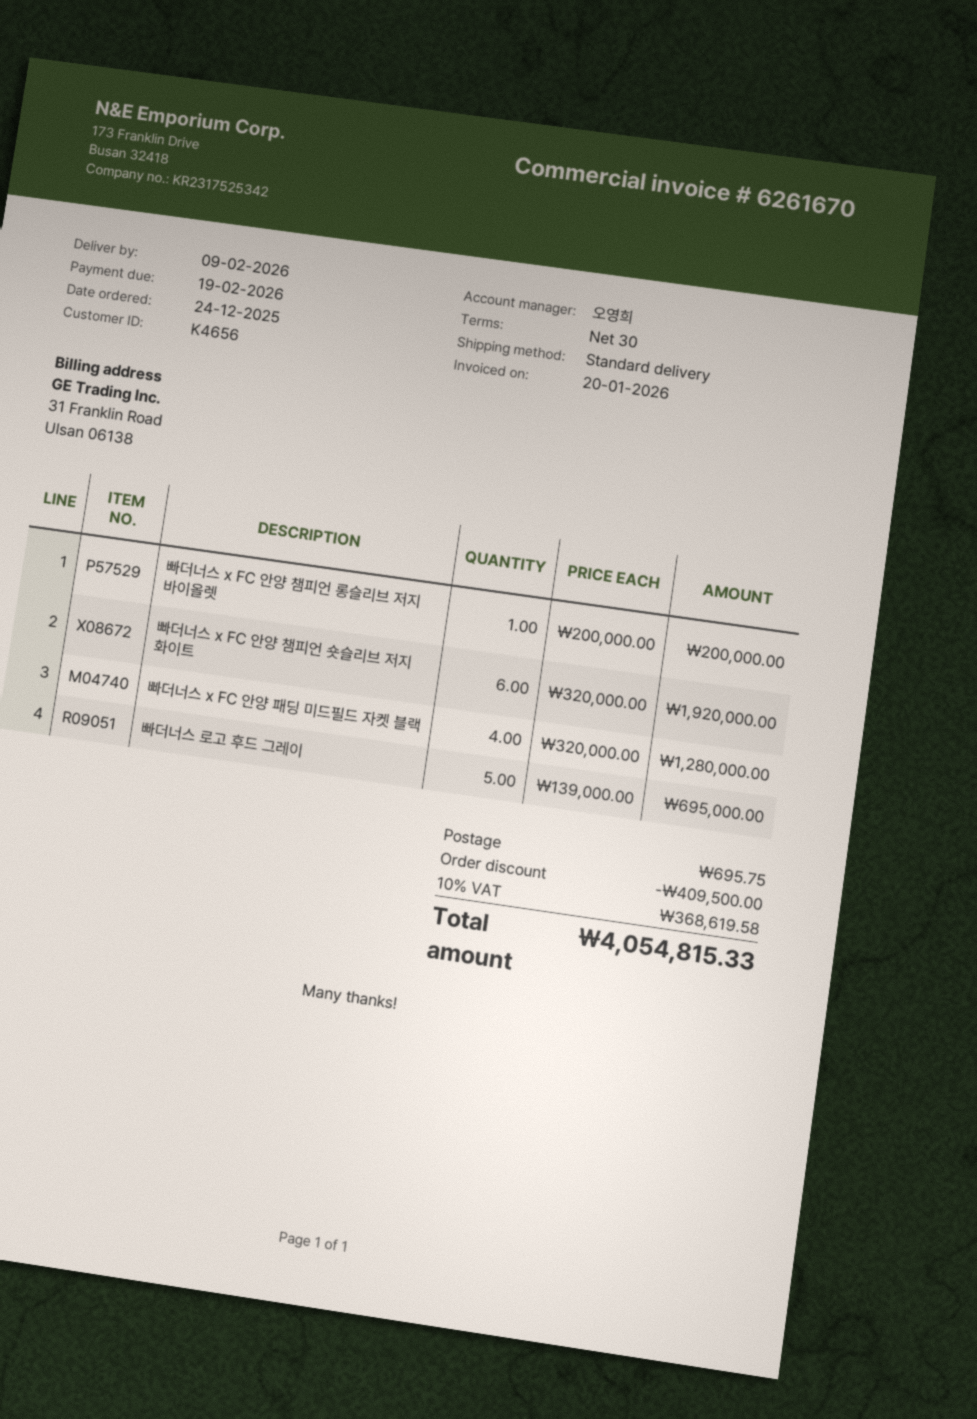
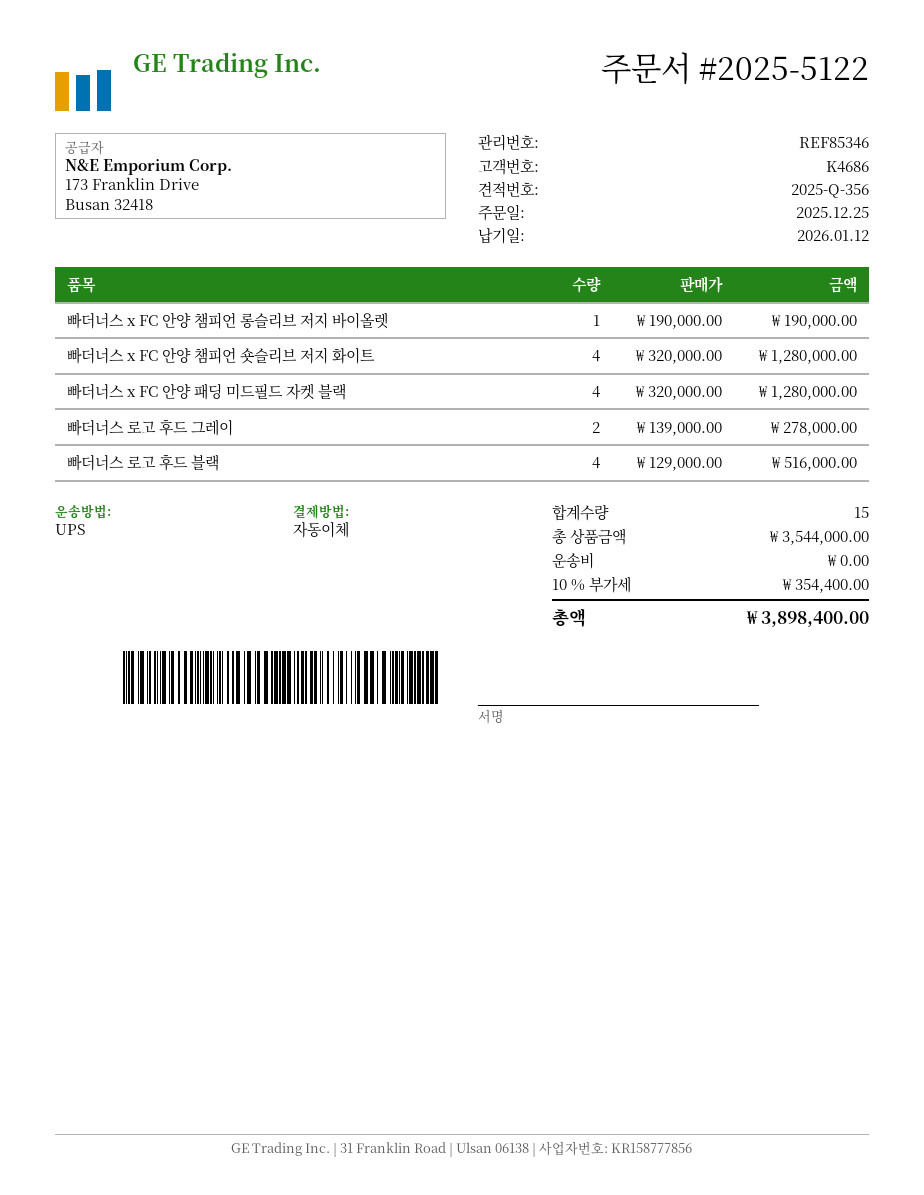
order date: 2025-12-24 -> 2025-12-25
delivery date: 2026-02-09 -> 2026-01-12
customer number: K4656 -> K4686
shipping method: standard -> UPS
빠더너스 x FC 안양 챔피언 롱슬리브 저지 바이올렛: 1 x 200000.00 = 200000.00 -> 1 x 190000.00 = 190000.00
빠더너스 x FC 안양 챔피언 숏슬리브 저지 화이트: 6 x 320000.00 = 1920000.00 -> 4 x 320000.00 = 1280000.00
빠더너스 로고 후드 그레이: 5 x 139000.00 = 695000.00 -> 2 x 139000.00 = 278000.00
빠더너스 로고 후드 블랙: none -> 4 x 129000.00 = 516000.00
discount: 409500.00 -> none
shipping: 695.75 -> 0.00
tax: 10% = 368619.58 -> 10% = 354400.00
total: 4054815.33 -> 3898400.00

